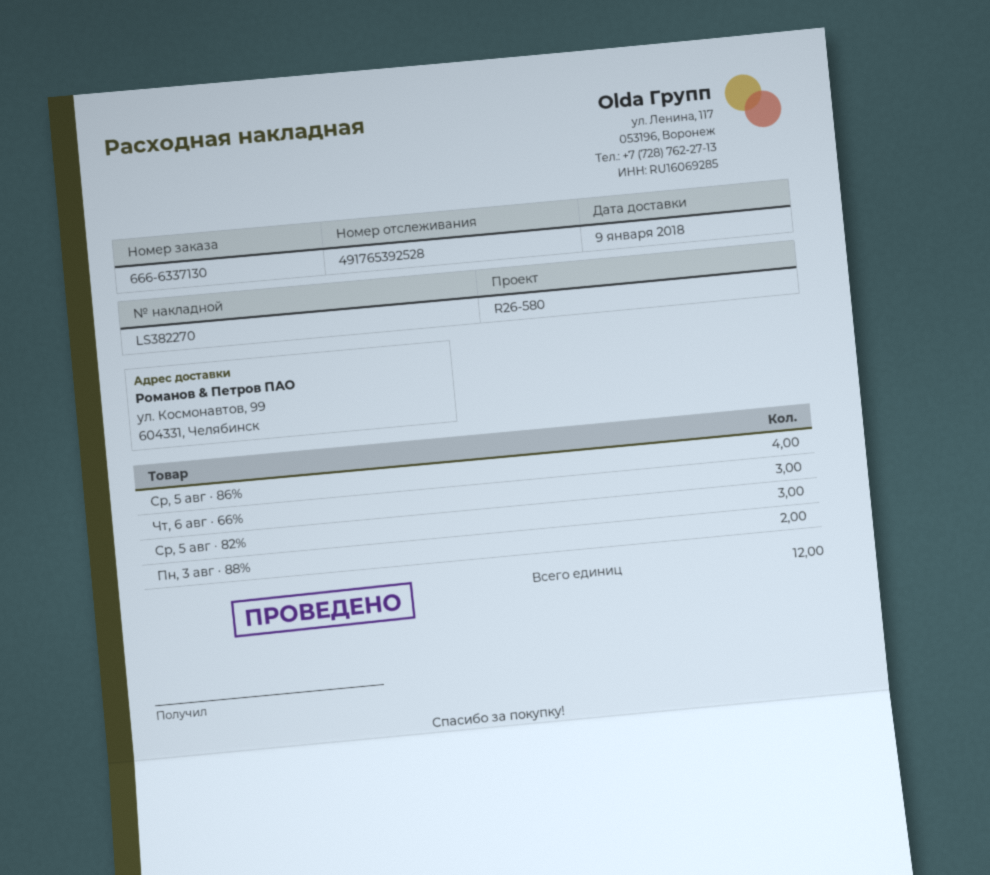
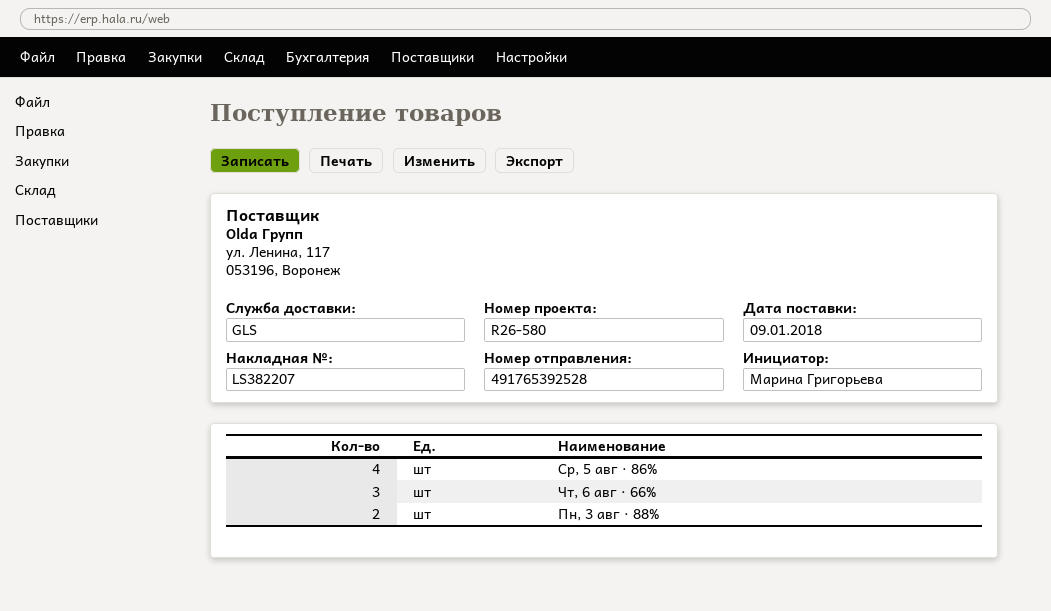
delivery note number: LS382270 -> LS382207
Ср, 5 авг · 82%: 3 -> none

